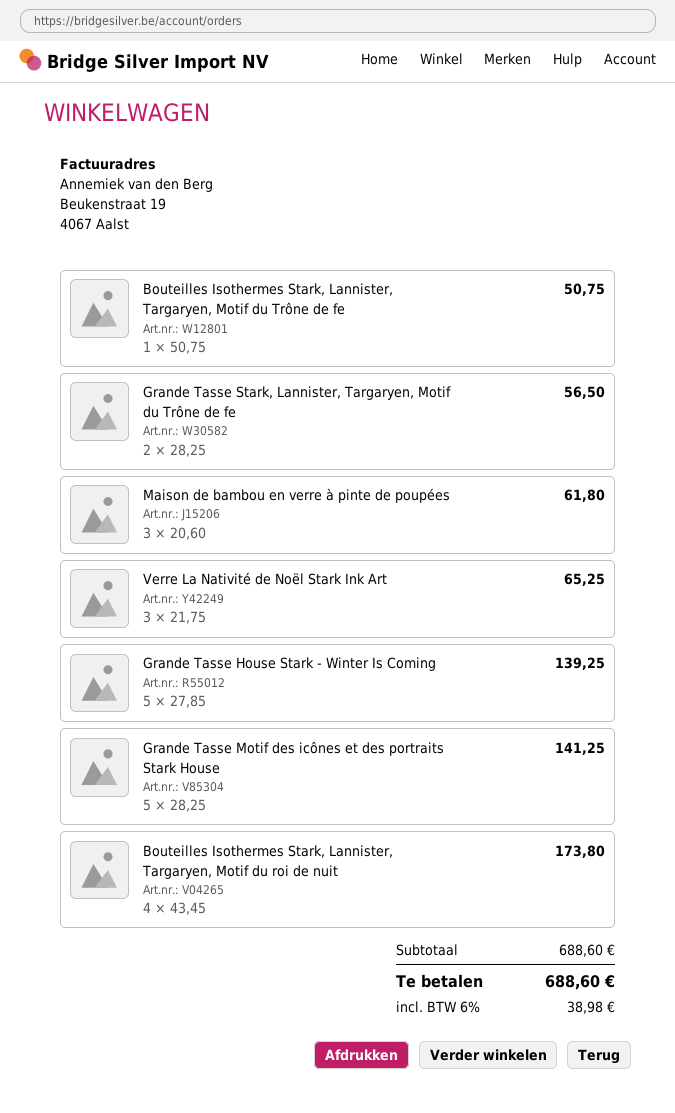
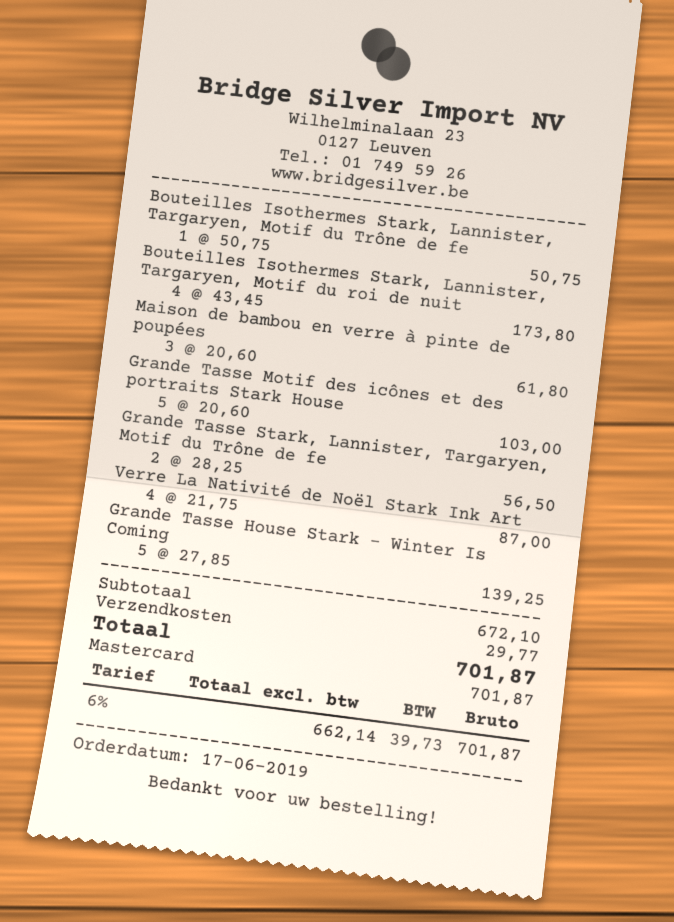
Verre La Nativité de Noël Stark Ink Art: 3 x 21.75 = 65.25 -> 4 x 21.75 = 87.00
Grande Tasse Motif des icônes et des portraits Stark House: 5 x 28.25 = 141.25 -> 5 x 20.60 = 103.00
subtotal: 688.60 -> 672.10
shipping: none -> 29.77
tax: 6% = 38.98 -> 6% = 39.73
total: 688.60 -> 701.87

